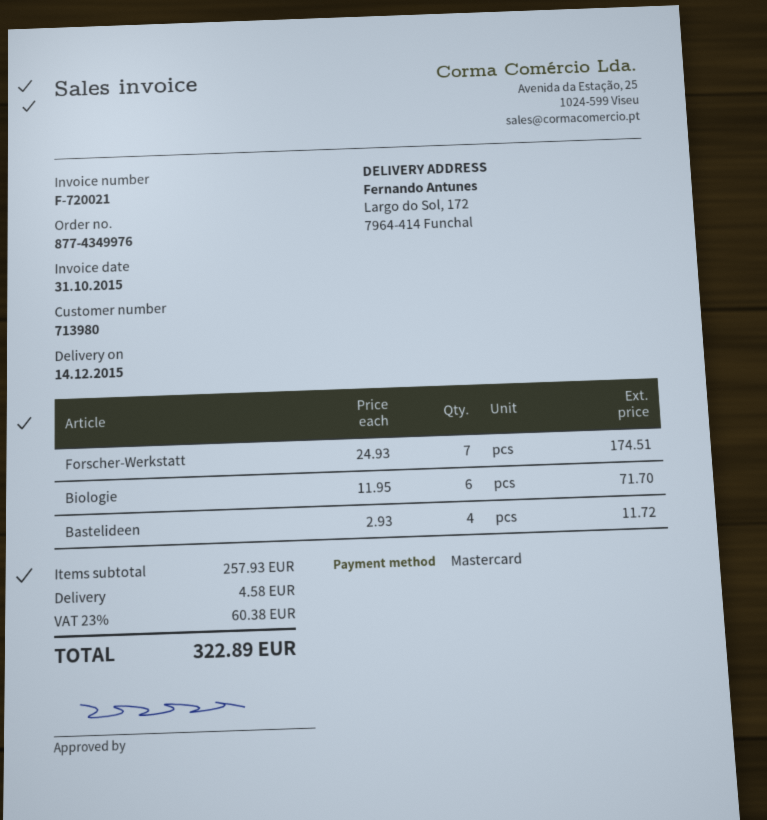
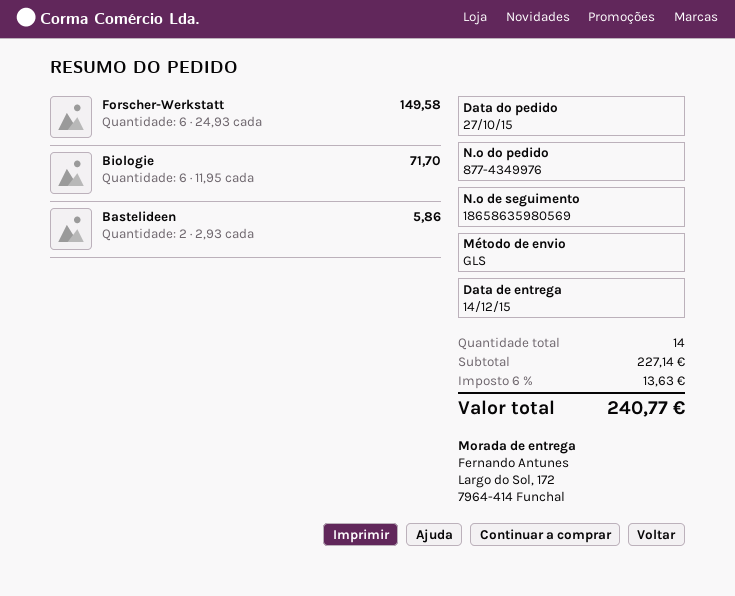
Forscher-Werkstatt: 7 x 24.93 = 174.51 -> 6 x 24.93 = 149.58
Bastelideen: 4 x 2.93 = 11.72 -> 2 x 2.93 = 5.86
subtotal: 257.93 -> 227.14
shipping: 4.58 -> none
tax: 23% = 60.38 -> 6% = 13.63
total: 322.89 -> 240.77

